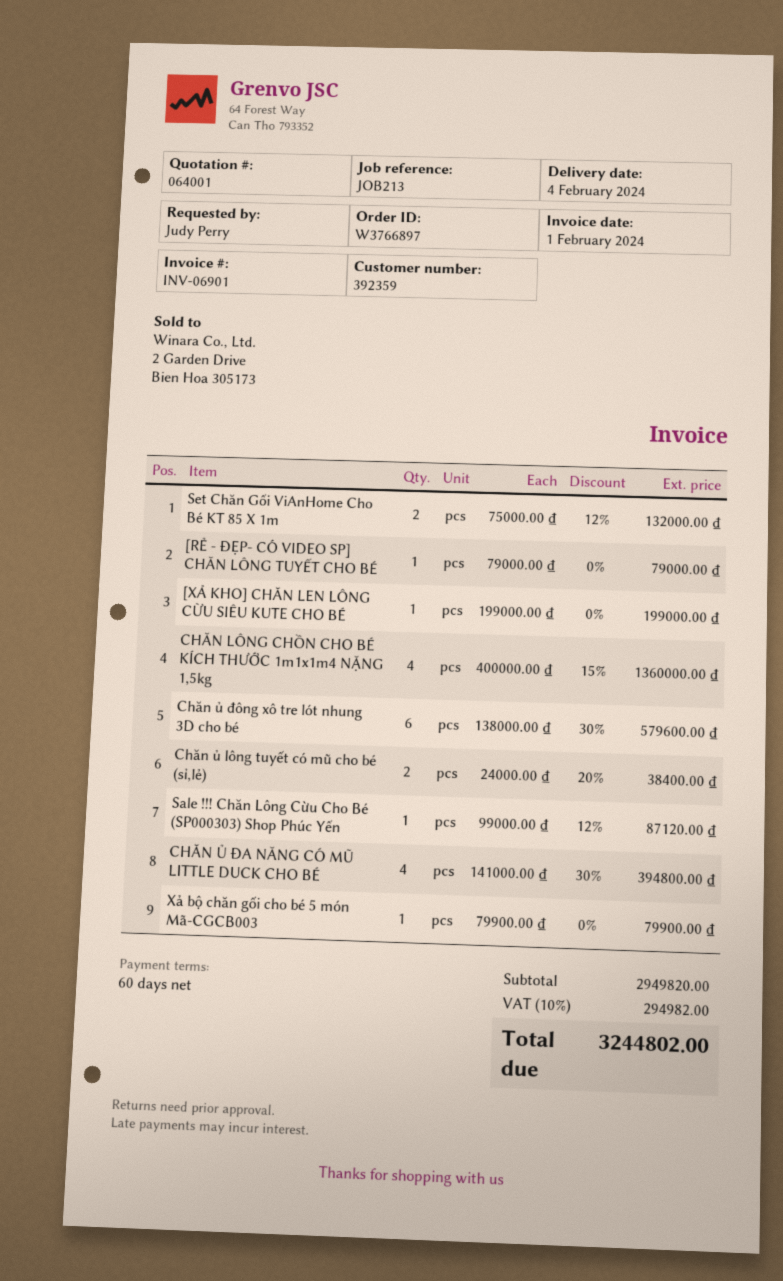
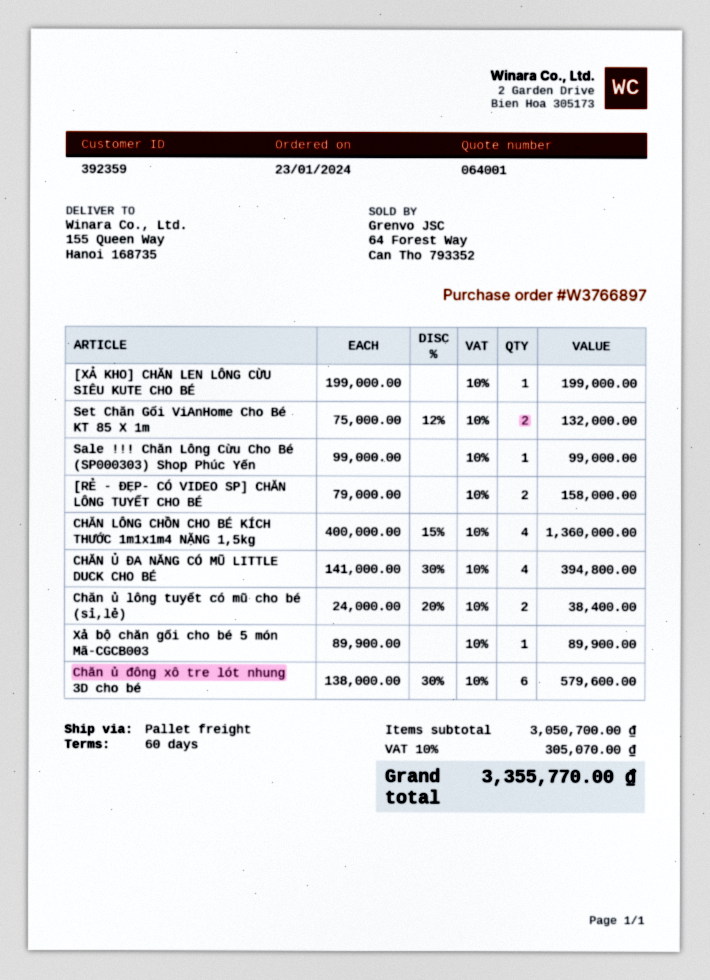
[RẺ - ĐẸP- CÓ VIDEO SP] CHĂN LÔNG TUYẾT CHO BÉ: 1 x 79000.00 = 79000.00 -> 2 x 79000.00 = 158000.00
Sale !!! Chăn Lông Cừu Cho Bé (SP000303) Shop Phúc Yến: 1 x 99000.00 - 12% = 87120.00 -> 1 x 99000.00 = 99000.00
Xả bộ chăn gối cho bé 5 món Mã-CGCB003: 1 x 79900.00 = 79900.00 -> 1 x 89900.00 = 89900.00
subtotal: 2949820.00 -> 3050700.00
tax: 10% = 294982.00 -> 10% = 305070.00
total: 3244802.00 -> 3355770.00

